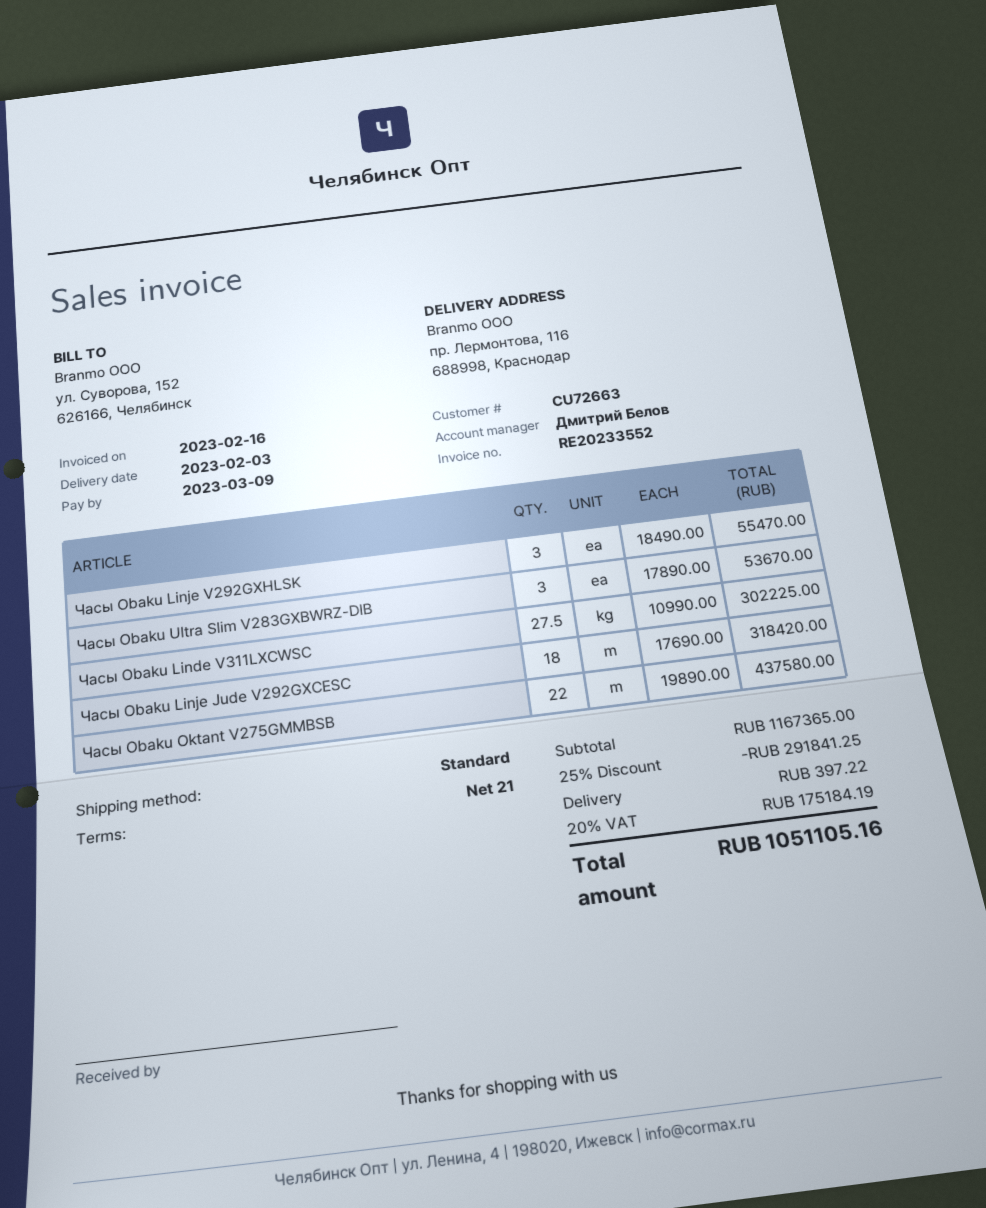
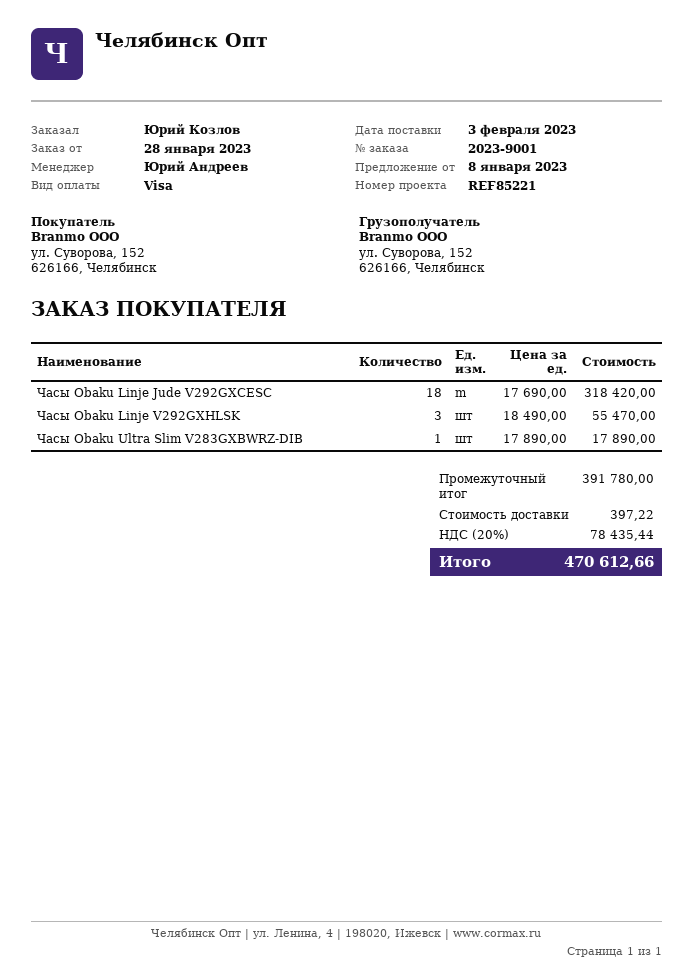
sales rep: Дмитрий Белов -> Юрий Андреев
ship to: пр. Лермонтова, 116, 688998, Краснодар -> ул. Суворова, 152, 626166, Челябинск
Часы Obaku Ultra Slim V283GXBWRZ-DIB: 3 x 17890.00 = 53670.00 -> 1 x 17890.00 = 17890.00
Часы Obaku Linde V311LXCWSC: 27.5 x 10990.00 = 302225.00 -> none
Часы Obaku Oktant V275GMMBSB: 22 x 19890.00 = 437580.00 -> none
subtotal: 1167365.00 -> 391780.00
discount: 25% = 291841.25 -> none
tax: 20% = 175184.19 -> 20% = 78435.44
total: 1051105.16 -> 470612.66

